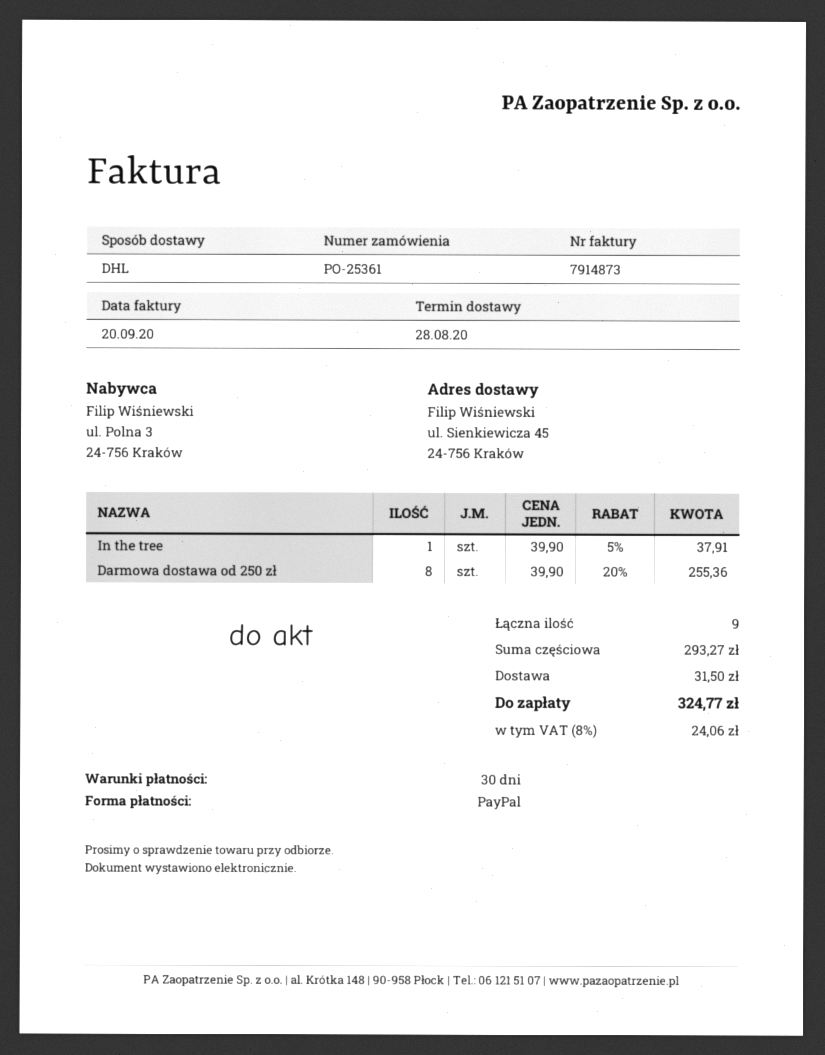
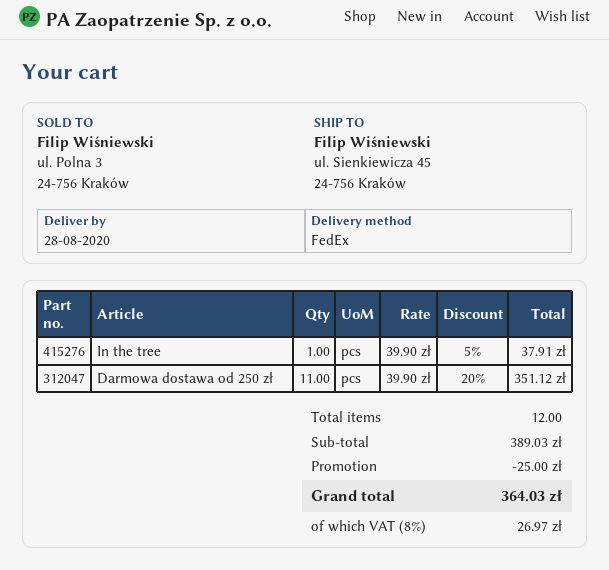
shipping method: DHL -> FedEx
Darmowa dostawa od 250 zł: 8 x 39.90 - 20% = 255.36 -> 11 x 39.90 - 20% = 351.12
total quantity: 9 -> 12
subtotal: 293.27 -> 389.03
discount: none -> 25.00
shipping: 31.50 -> none
tax: 8% = 24.06 -> 8% = 26.97
total: 324.77 -> 364.03

